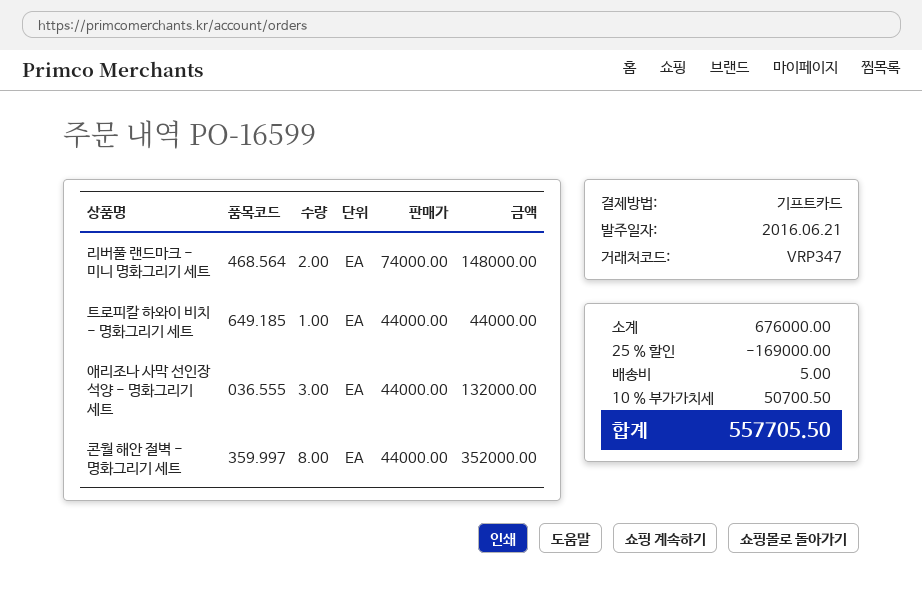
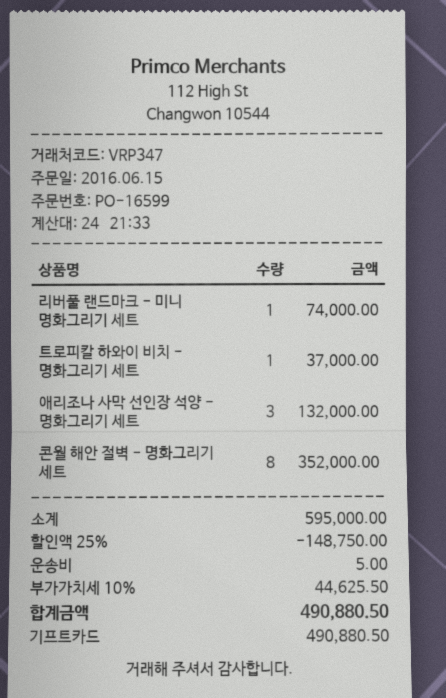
order date: 2016-06-21 -> 2016-06-15
리버풀 랜드마크 - 미니 명화그리기 세트: 2 for 148000.00 -> 1 for 74000.00
트로피칼 하와이 비치 - 명화그리기 세트: 1 for 44000.00 -> 1 for 37000.00
subtotal: 676000.00 -> 595000.00
discount: 25% = 169000.00 -> 25% = 148750.00
tax: 10% = 50700.50 -> 10% = 44625.50
total: 557705.50 -> 490880.50

